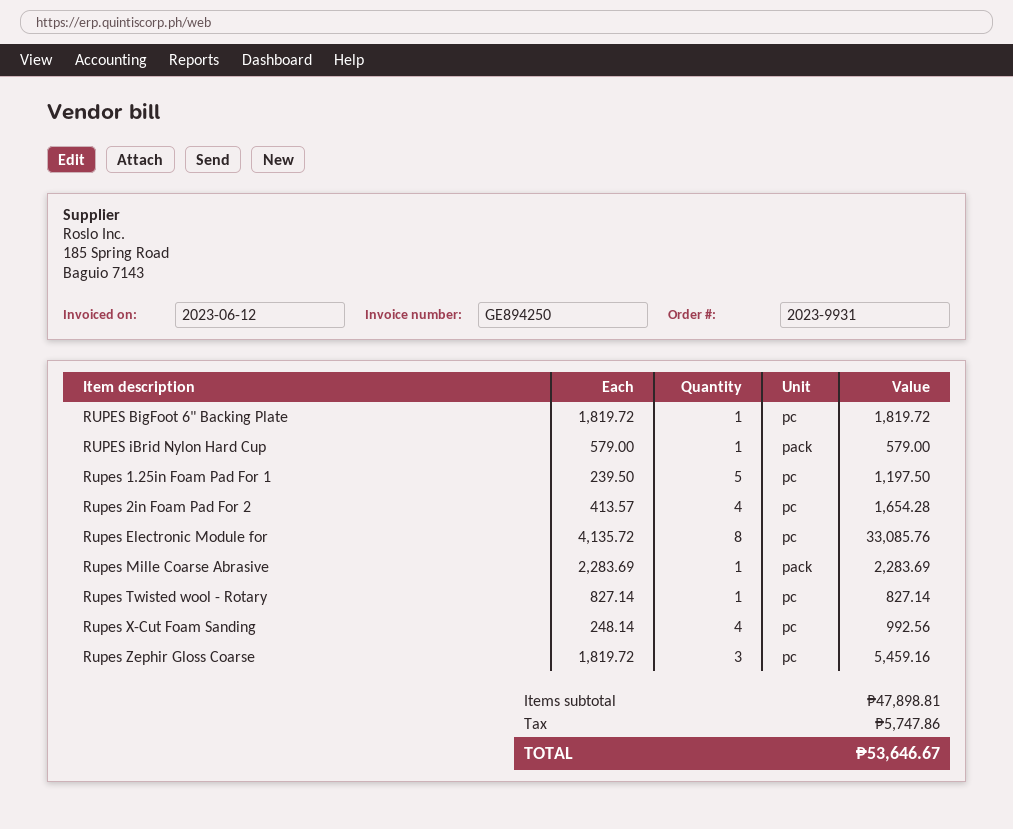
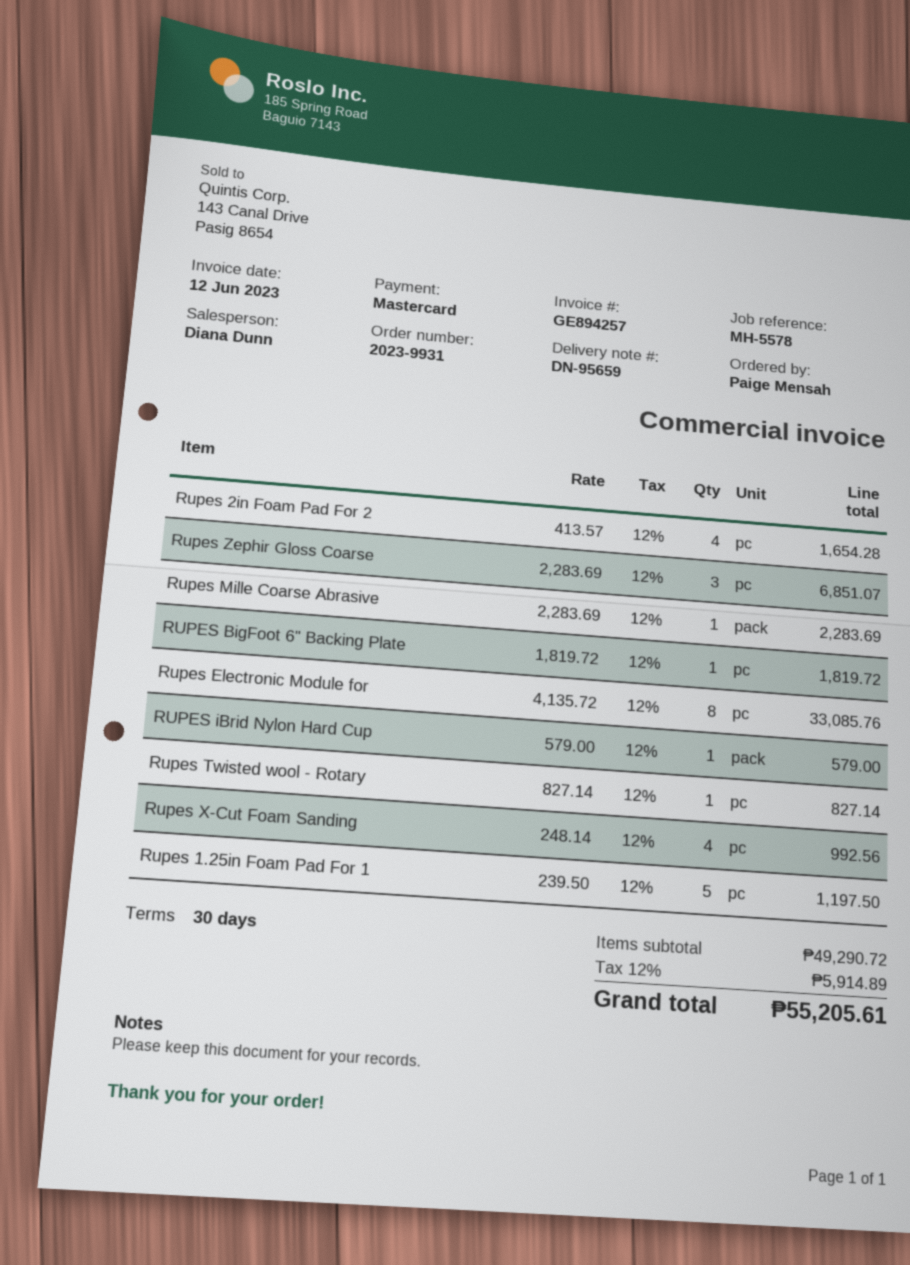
invoice number: GE894250 -> GE894257
Rupes Zephir Gloss Coarse: 3 x 1819.72 = 5459.16 -> 3 x 2283.69 = 6851.07
subtotal: 47898.81 -> 49290.72
tax: 5747.86 -> 5914.89
total: 53646.67 -> 55205.61

